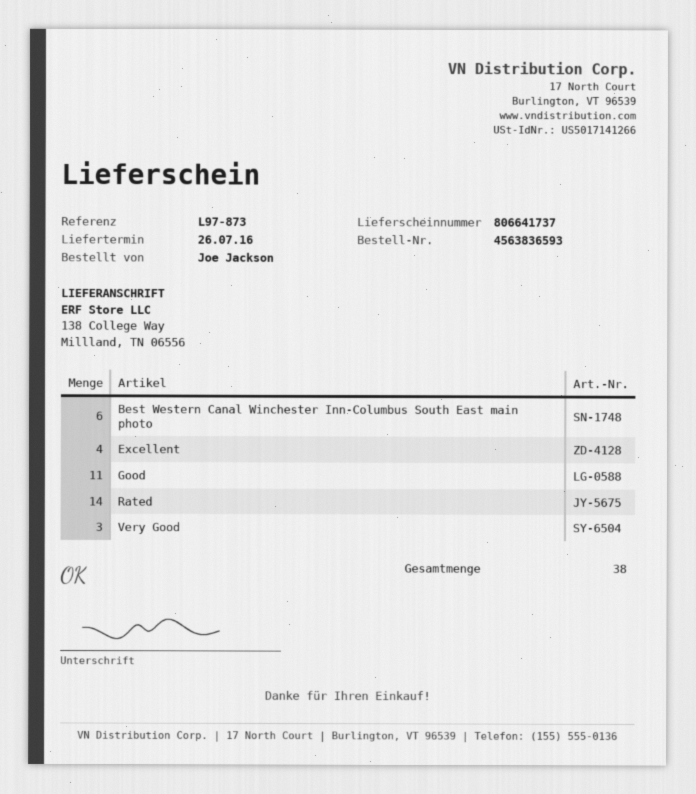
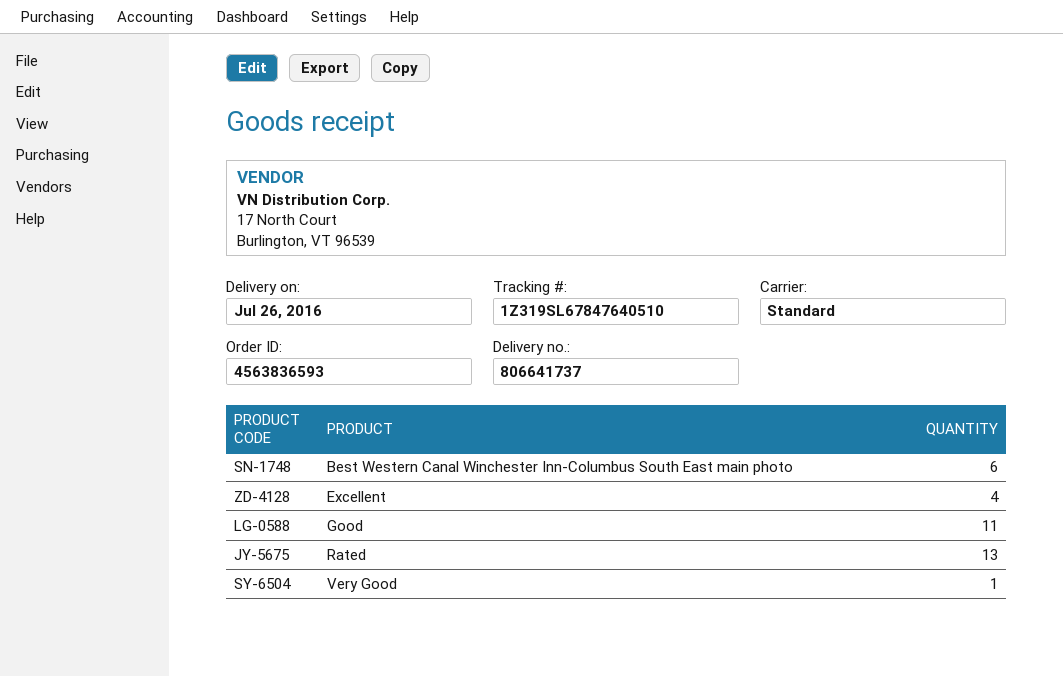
Rated: 14 -> 13
Very Good: 3 -> 1

